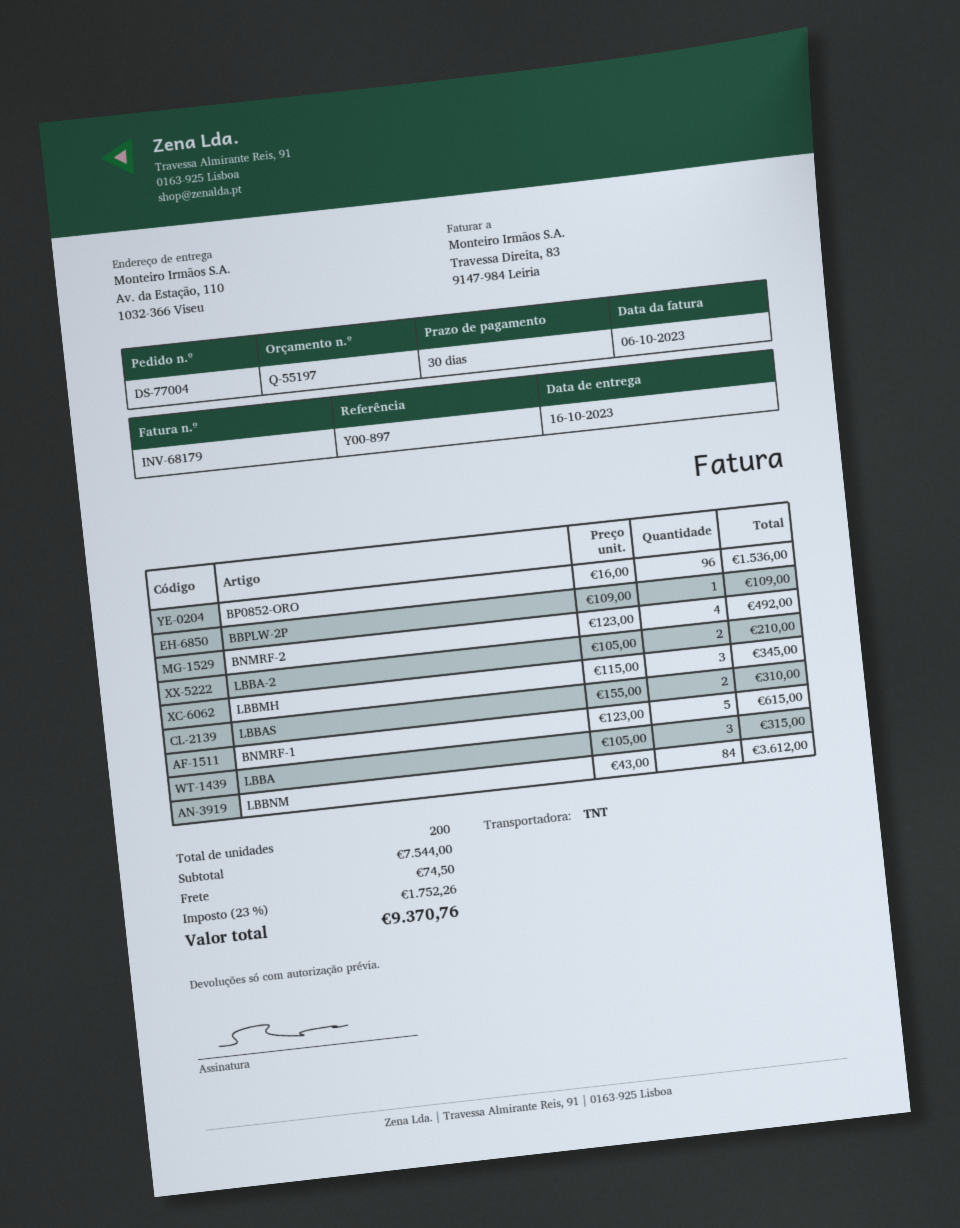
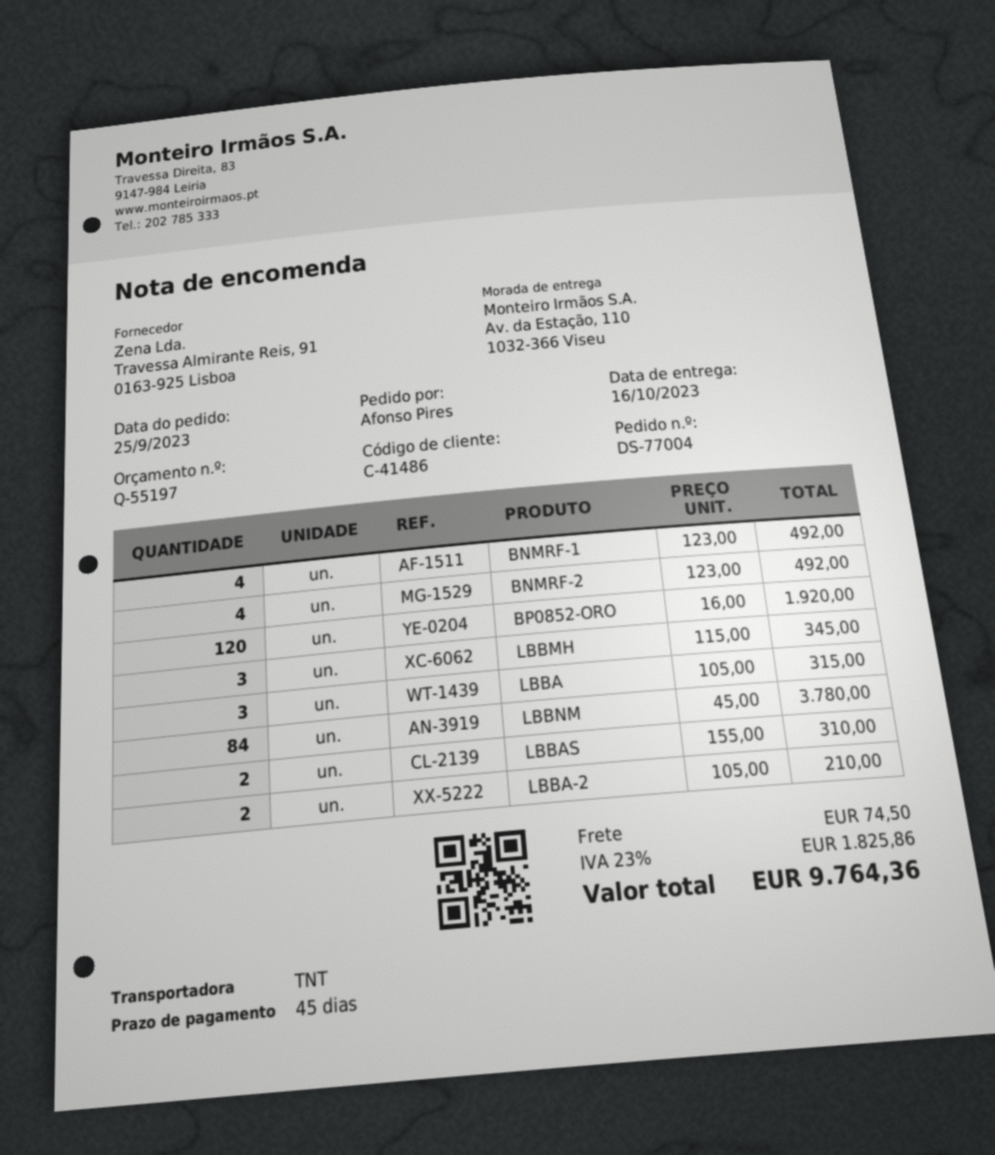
payment terms: 30 days -> 45 days
BP0852-ORO: 96 x 16.00 = 1536.00 -> 120 x 16.00 = 1920.00
BBPLW-2P: 1 x 109.00 = 109.00 -> none
BNMRF-1: 5 x 123.00 = 615.00 -> 4 x 123.00 = 492.00
LBBNM: 84 x 43.00 = 3612.00 -> 84 x 45.00 = 3780.00
tax: 23% = 1752.26 -> 23% = 1825.86
total: 9370.76 -> 9764.36

